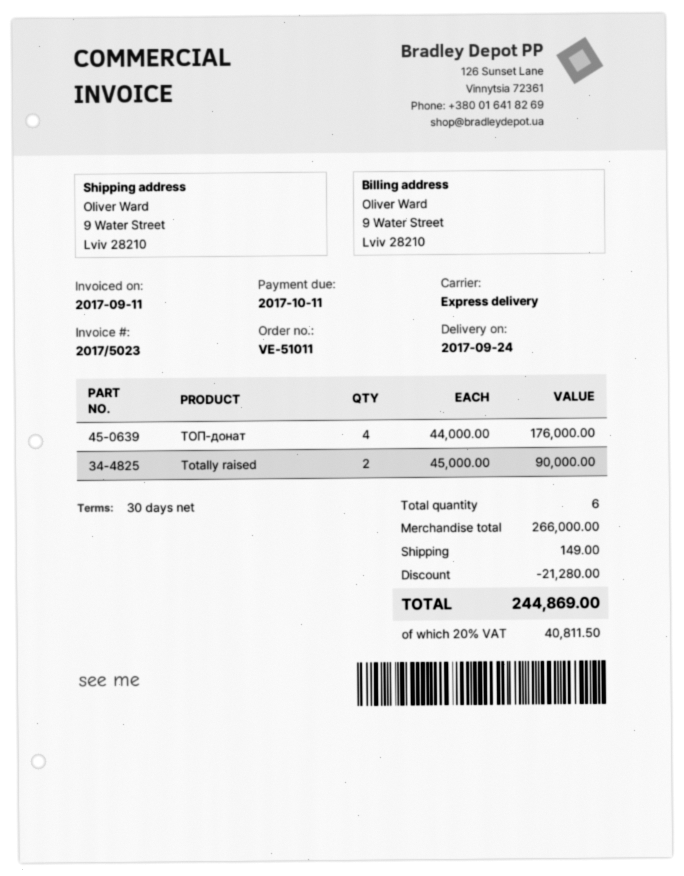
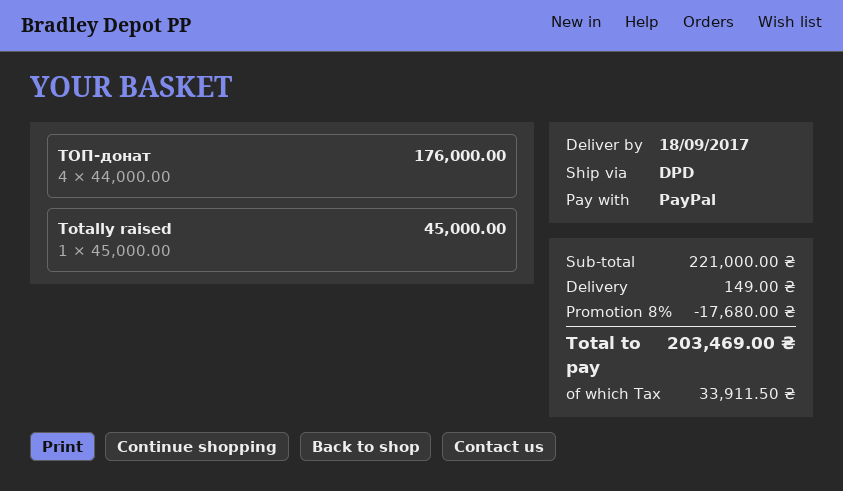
delivery date: 2017-09-24 -> 2017-09-18
shipping method: express -> DPD
Totally raised: 2 x 45000.00 = 90000.00 -> 1 x 45000.00 = 45000.00
subtotal: 266000.00 -> 221000.00
discount: 21280.00 -> 17680.00
tax: 40811.50 -> 33911.50
total: 244869.00 -> 203469.00

